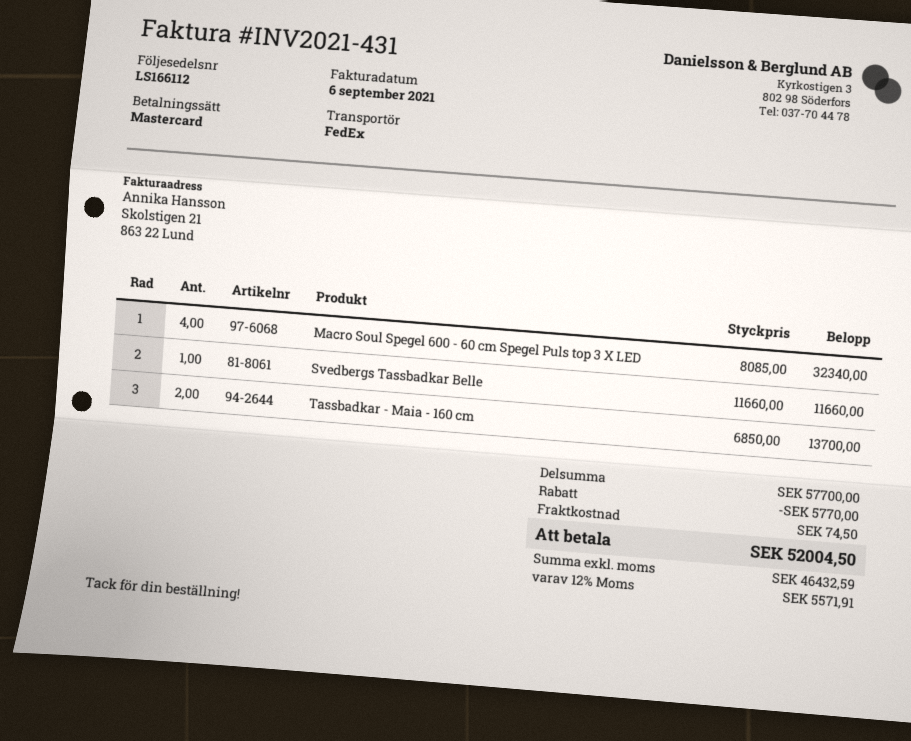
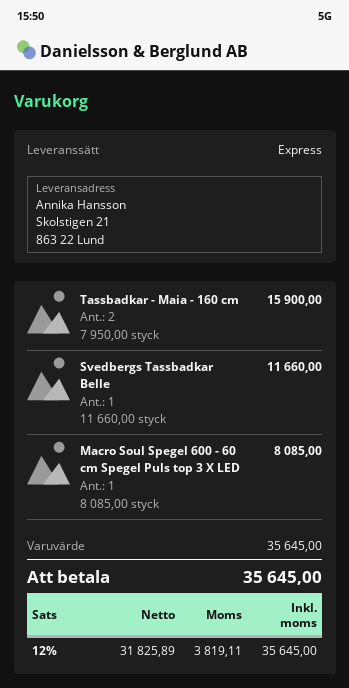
shipping method: FedEx -> express
Macro Soul Spegel 600 - 60 cm Spegel Puls top 3 X LED: 4 x 8085.00 = 32340.00 -> 1 x 8085.00 = 8085.00
Tassbadkar - Maia - 160 cm: 2 x 6850.00 = 13700.00 -> 2 x 7950.00 = 15900.00
subtotal: 57700.00 -> 35645.00
discount: 5770.00 -> none
shipping: 74.50 -> none
net: 46432.59 -> 31825.89
tax: 12% = 5571.91 -> 12% = 3819.11
total: 52004.50 -> 35645.00

